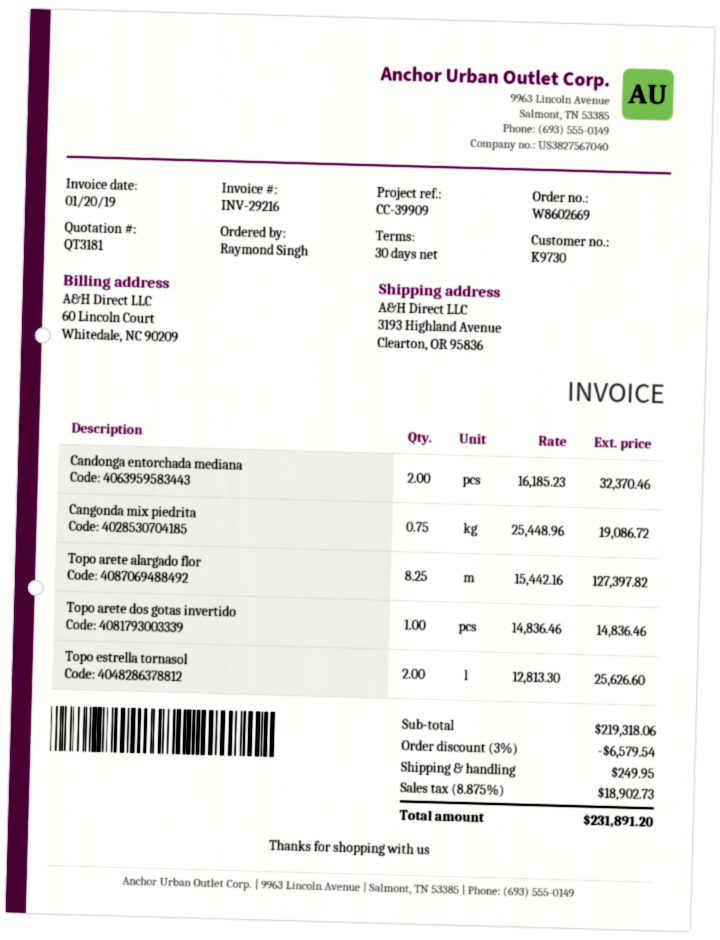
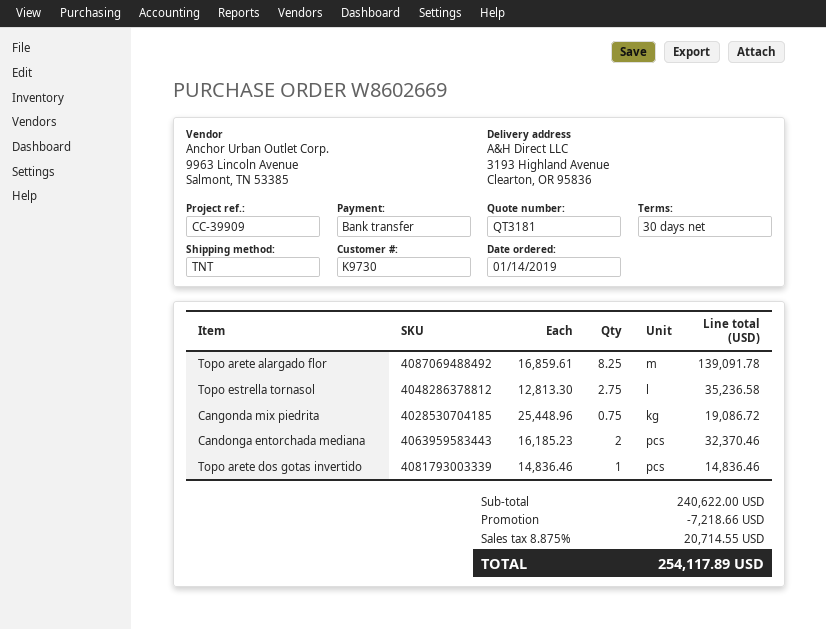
Topo arete alargado flor: 8.25 x 15442.16 = 127397.82 -> 8.25 x 16859.61 = 139091.78
Topo estrella tornasol: 2 x 12813.30 = 25626.60 -> 2.75 x 12813.30 = 35236.58
subtotal: 219318.06 -> 240622.00
discount: 6579.54 -> 7218.66
shipping: 249.95 -> none
tax: 8.875% = 18902.73 -> 8.875% = 20714.55
total: 231891.20 -> 254117.89

